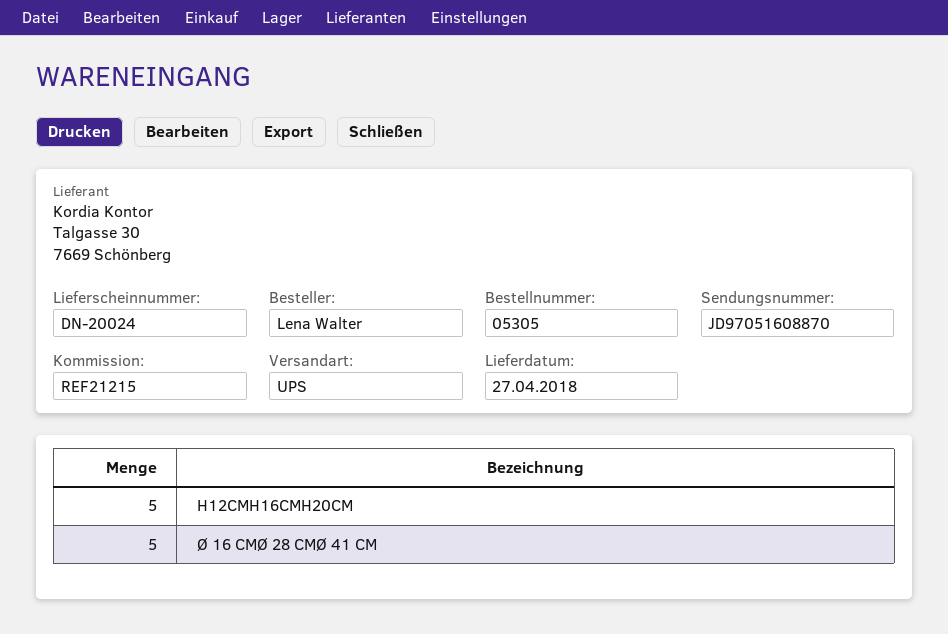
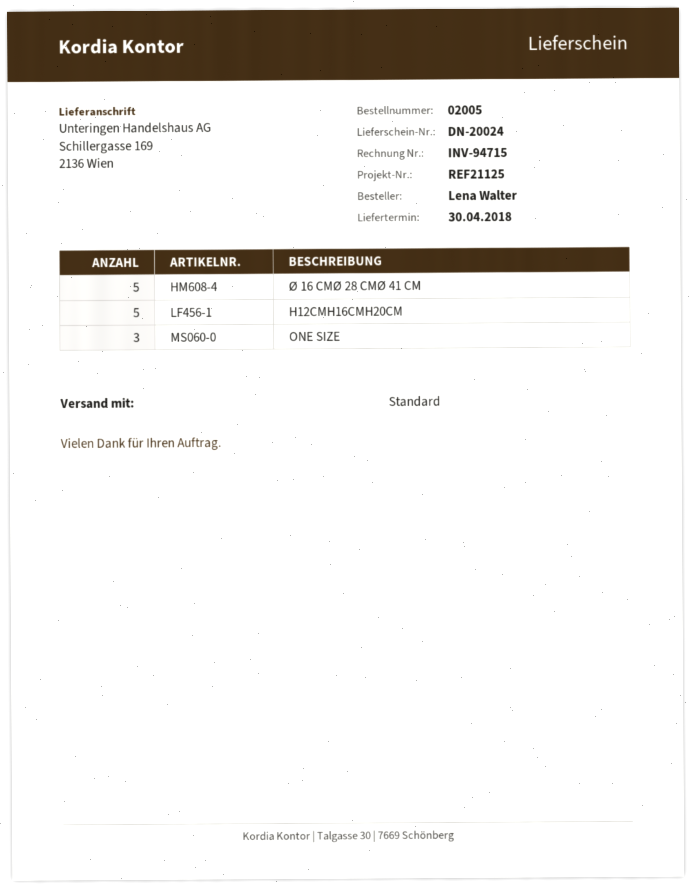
order number: 05305 -> 02005
delivery date: 2018-04-27 -> 2018-04-30
reference: REF21215 -> REF21125
shipping method: UPS -> standard
ONE SIZE: none -> 3

